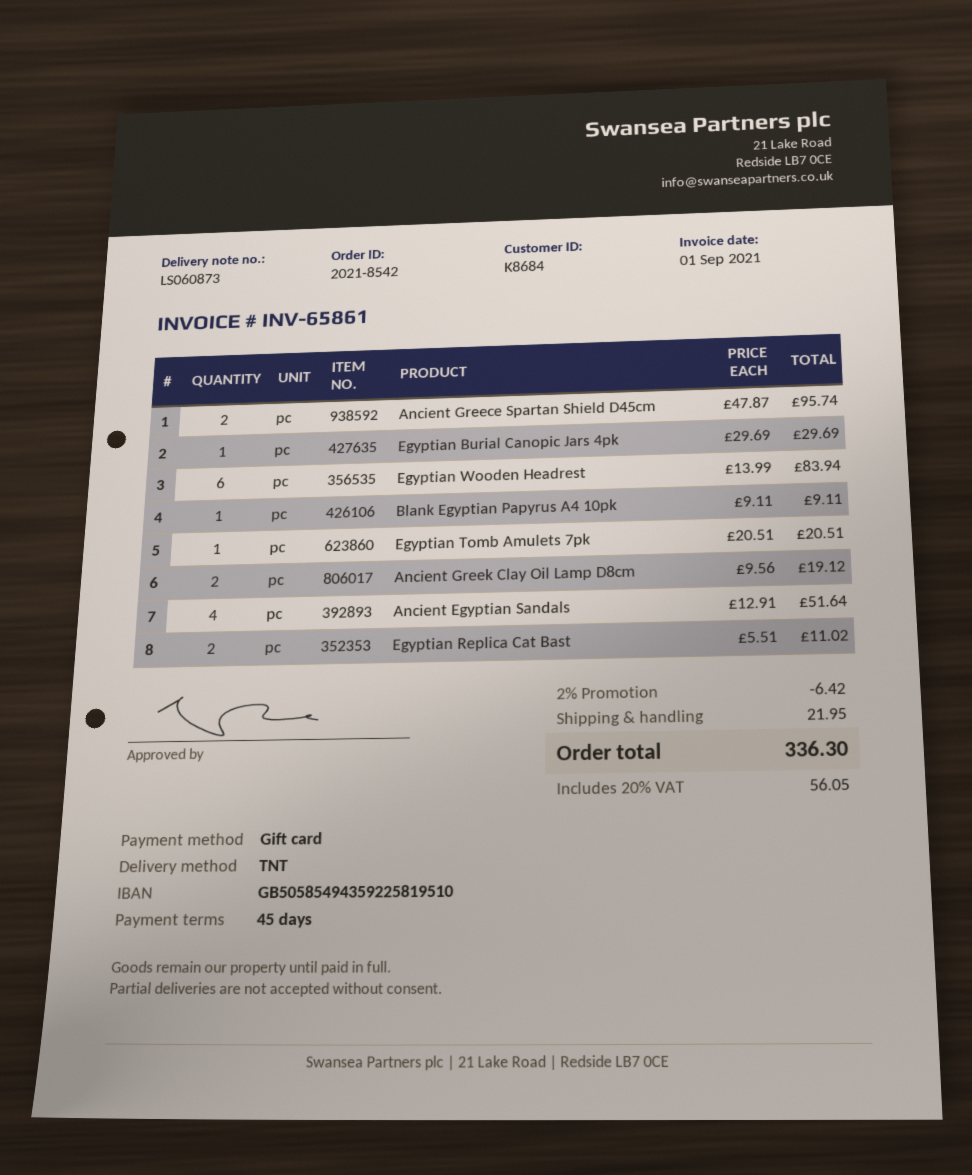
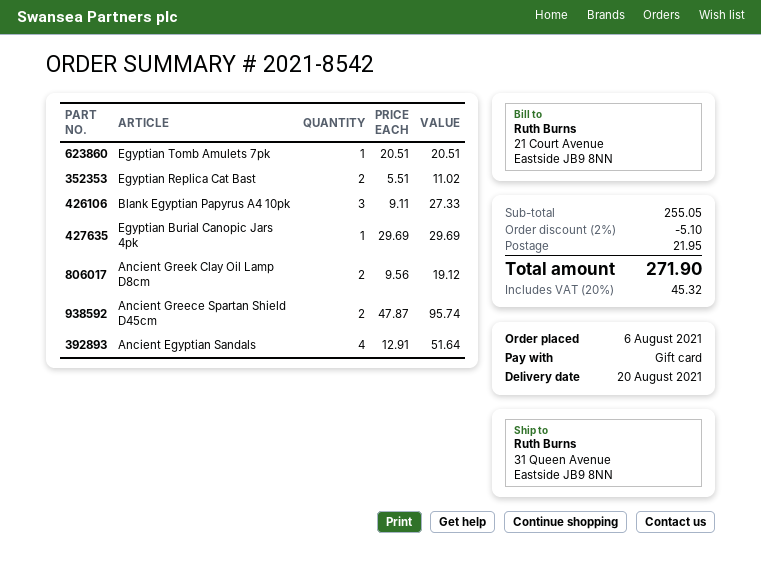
Egyptian Wooden Headrest: 6 x 13.99 = 83.94 -> none
Blank Egyptian Papyrus A4 10pk: 1 x 9.11 = 9.11 -> 3 x 9.11 = 27.33
discount: 2% = 6.42 -> 2% = 5.10
tax: 20% = 56.05 -> 20% = 45.32
total: 336.30 -> 271.90

